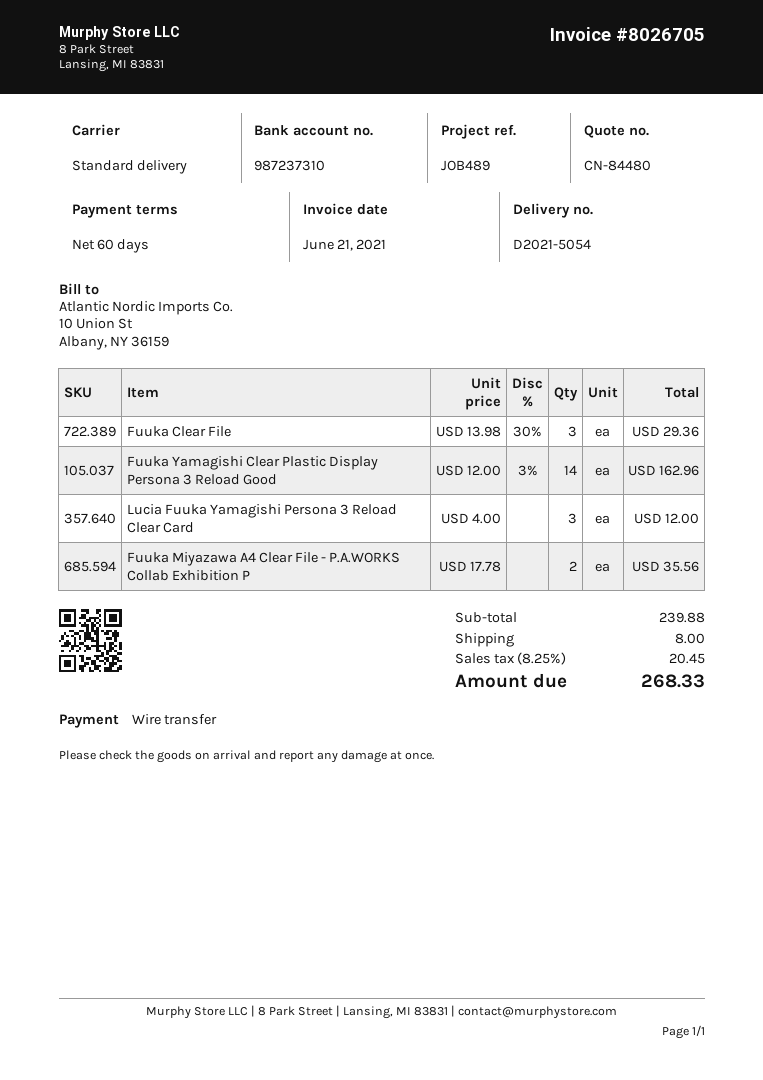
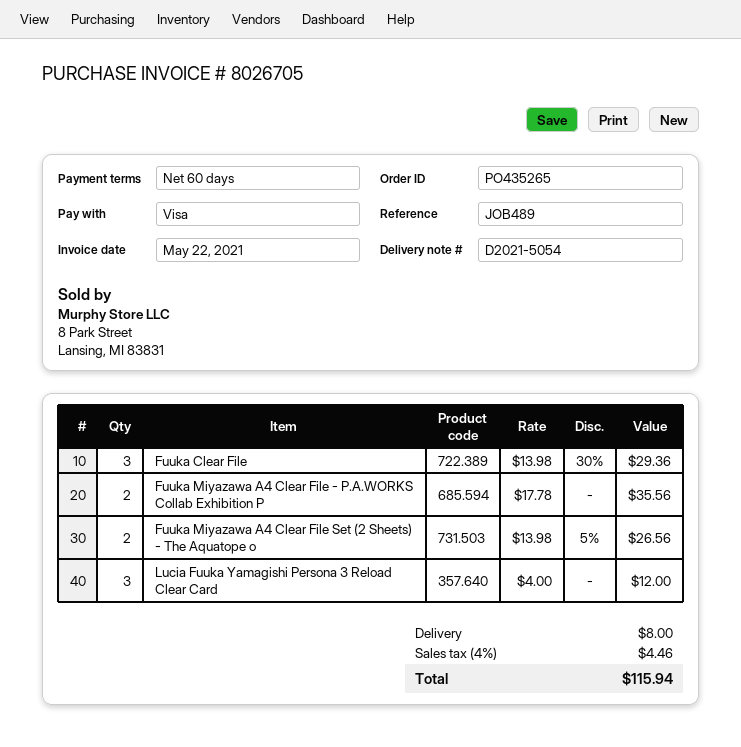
invoice date: 2021-06-21 -> 2021-05-22
payment method: bank transfer -> Visa
Fuuka Yamagishi Clear Plastic Display Persona 3 Reload Good: 14 x 12.00 - 3% = 162.96 -> none
Fuuka Miyazawa A4 Clear File Set (2 Sheets) - The Aquatope o: none -> 2 x 13.98 - 5% = 26.56
tax: 8.25% = 20.45 -> 4% = 4.46
total: 268.33 -> 115.94

